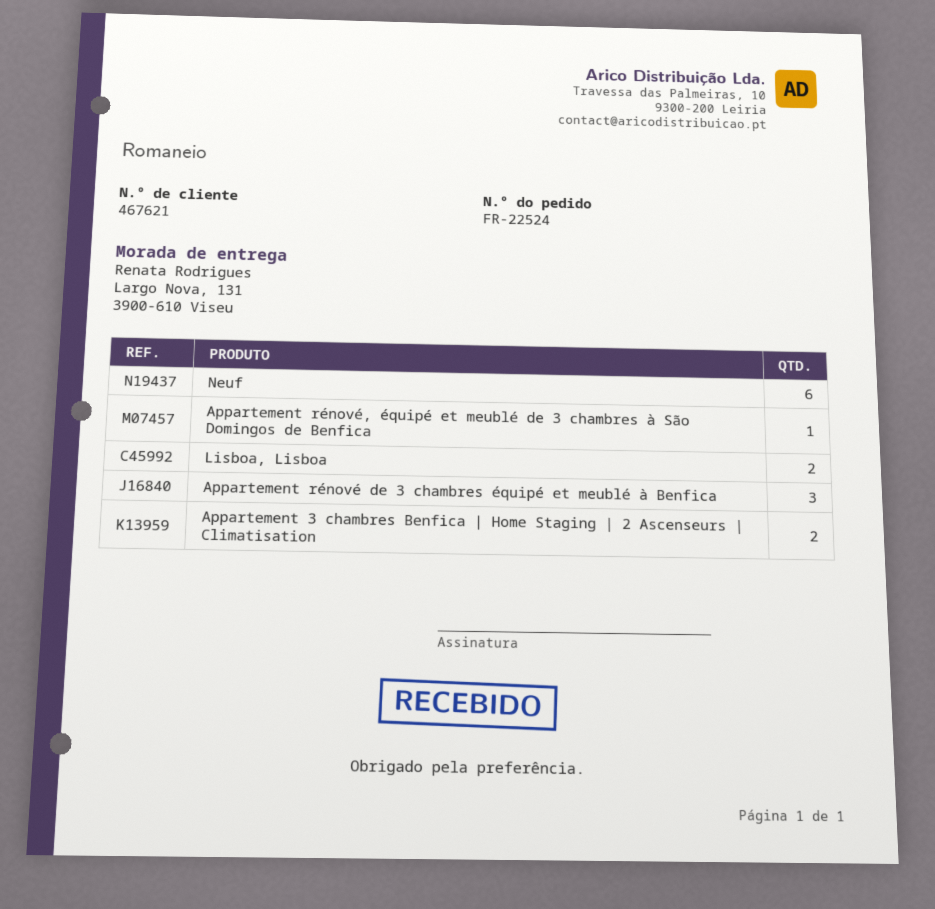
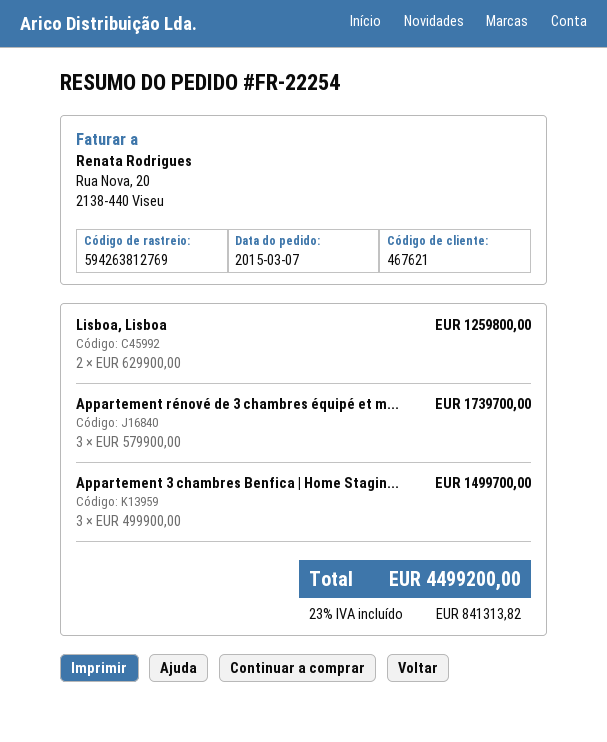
order number: FR-22524 -> FR-22254
Neuf: 6 -> none
Appartement rénové, équipé et meublé de 3 chambres à São Domingos de Benfica: 1 -> none
Appartement 3 chambres Benfica | Home Staging | 2 Ascenseurs | Climatisation: 2 -> 3

